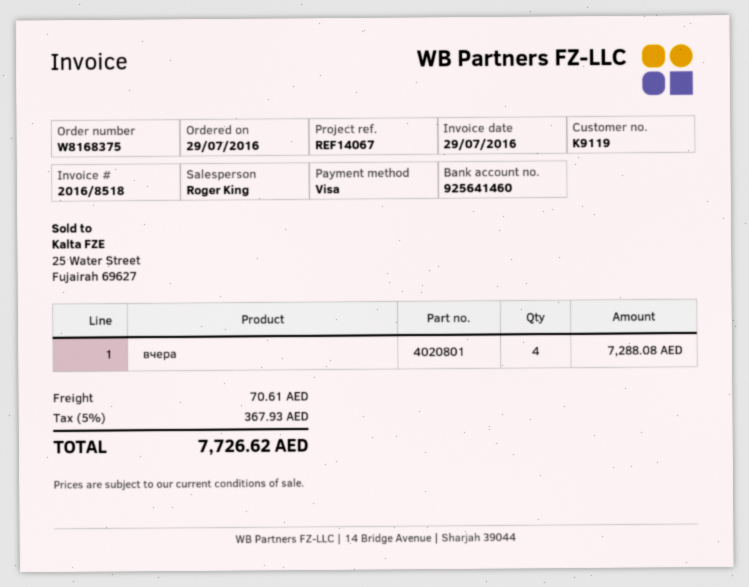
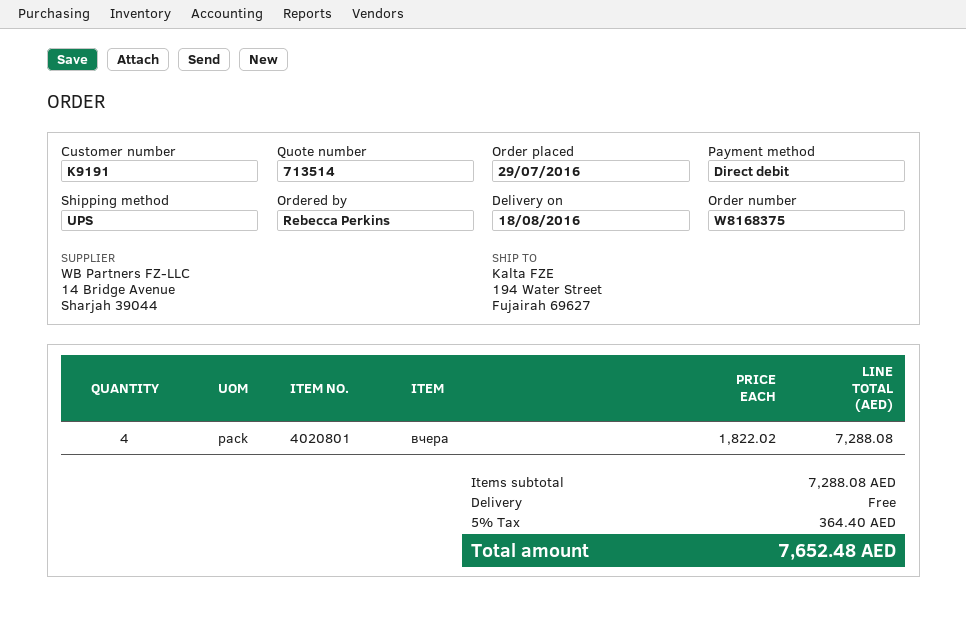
customer number: K9119 -> K9191
payment method: Visa -> direct debit
shipping: 70.61 -> 0.00
tax: 5% = 367.93 -> 5% = 364.40
total: 7726.62 -> 7652.48

